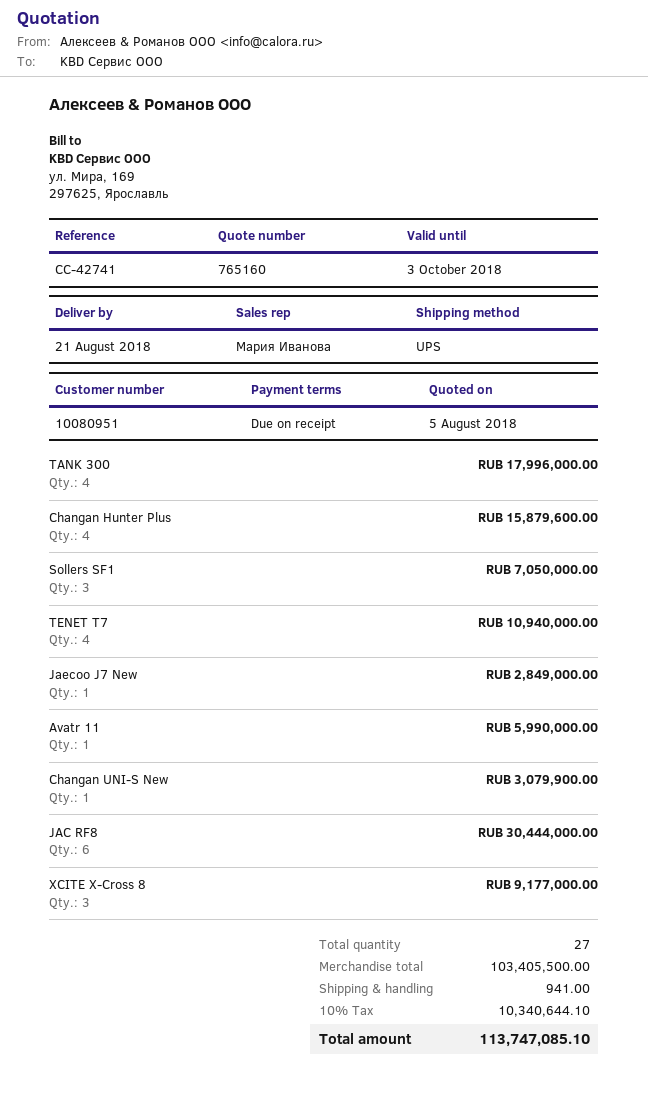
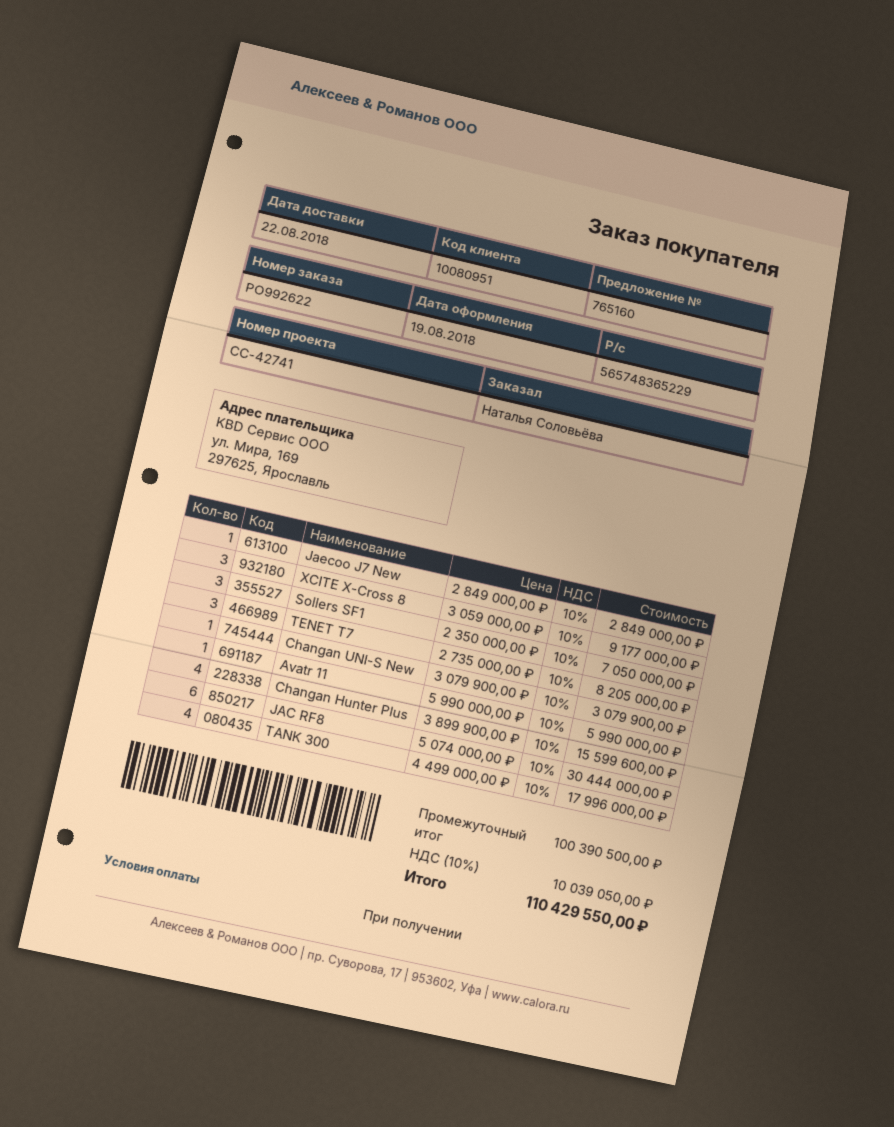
delivery date: 2018-08-21 -> 2018-08-22
Changan Hunter Plus: 4 for 15879600.00 -> 4 for 15599600.00
TENET T7: 4 for 10940000.00 -> 3 for 8205000.00
subtotal: 103405500.00 -> 100390500.00
shipping: 941.00 -> none
tax: 10% = 10340644.10 -> 10% = 10039050.00
total: 113747085.10 -> 110429550.00

